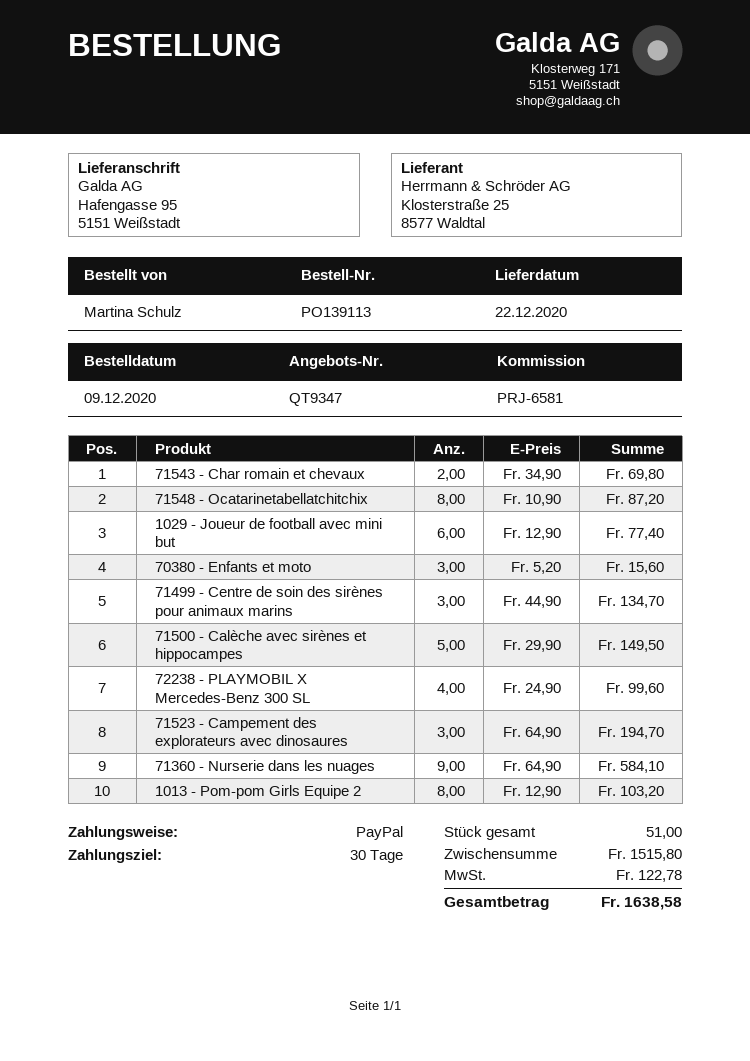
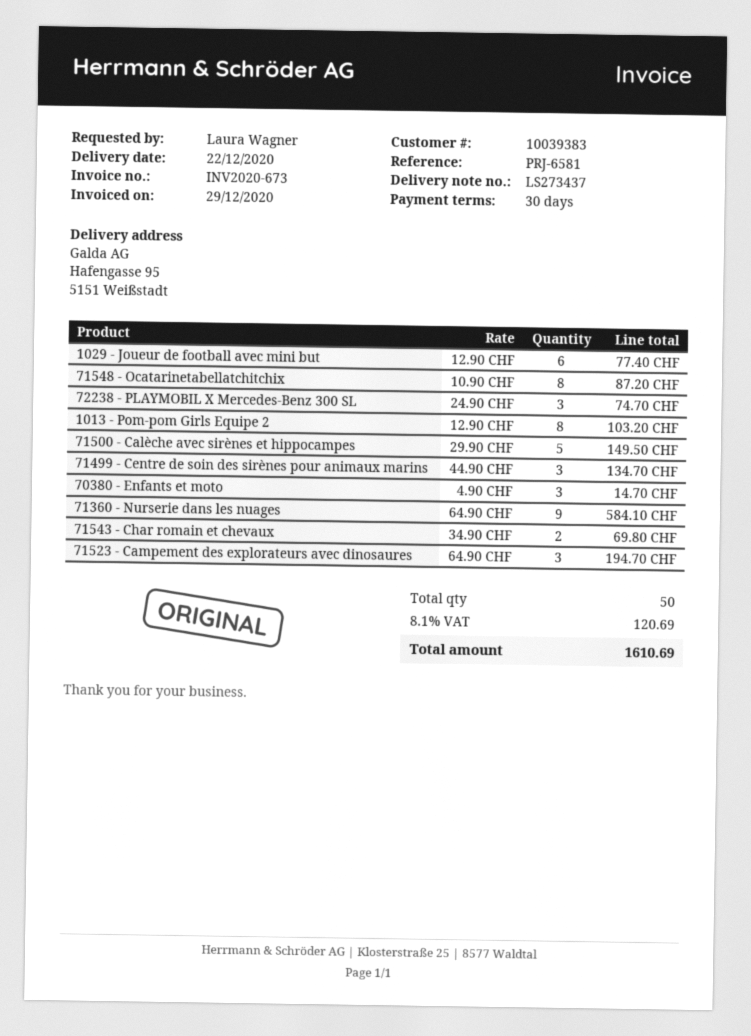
ordered by: Martina Schulz -> Laura Wagner
70380 - Enfants et moto: 3 x 5.20 = 15.60 -> 3 x 4.90 = 14.70
72238 - PLAYMOBIL X Mercedes-Benz 300 SL: 4 x 24.90 = 99.60 -> 3 x 24.90 = 74.70
total quantity: 51 -> 50
tax: 122.78 -> 120.69
total: 1638.58 -> 1610.69

